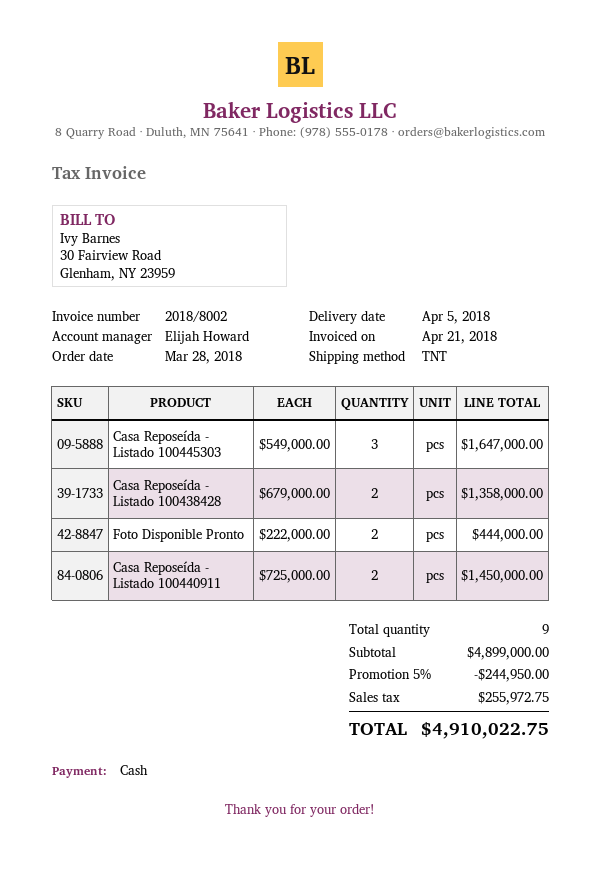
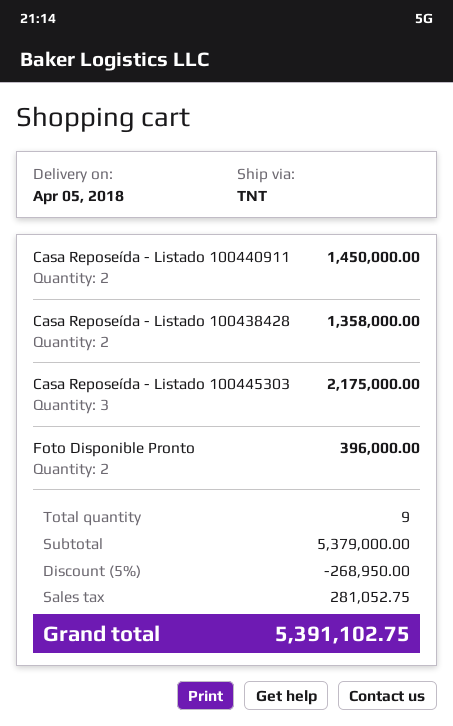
Casa Reposeída - Listado 100445303: 3 for 1647000.00 -> 3 for 2175000.00
Foto Disponible Pronto: 2 for 444000.00 -> 2 for 396000.00
subtotal: 4899000.00 -> 5379000.00
discount: 5% = 244950.00 -> 5% = 268950.00
tax: 255972.75 -> 281052.75
total: 4910022.75 -> 5391102.75

